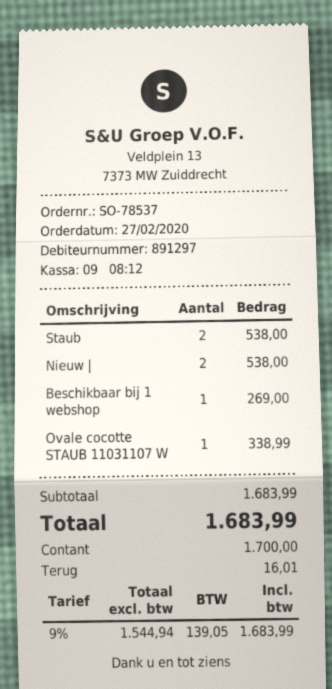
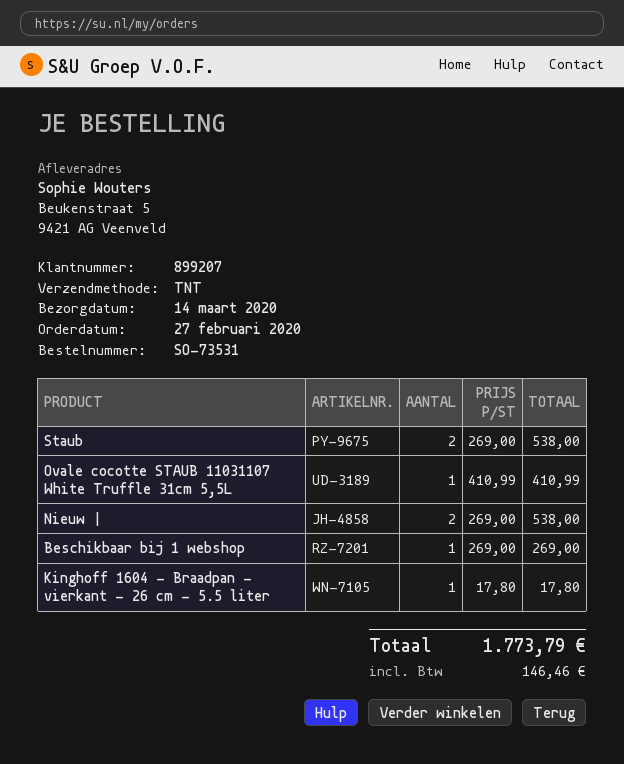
order number: SO-78537 -> SO-73531
customer number: 891297 -> 899207
Ovale cocotte STAUB 11031107 W: 1 for 338.99 -> 1 for 410.99
Kinghoff 1604 - Braadpan - vierkant - 26 cm - 5.5 liter: none -> 1 for 17.80
tax: 139.05 -> 146.46
total: 1683.99 -> 1773.79

